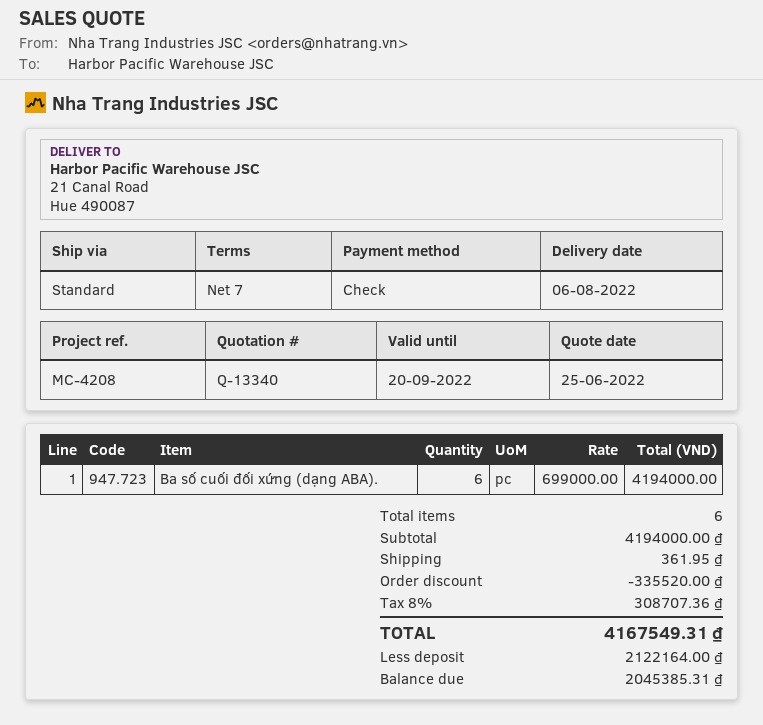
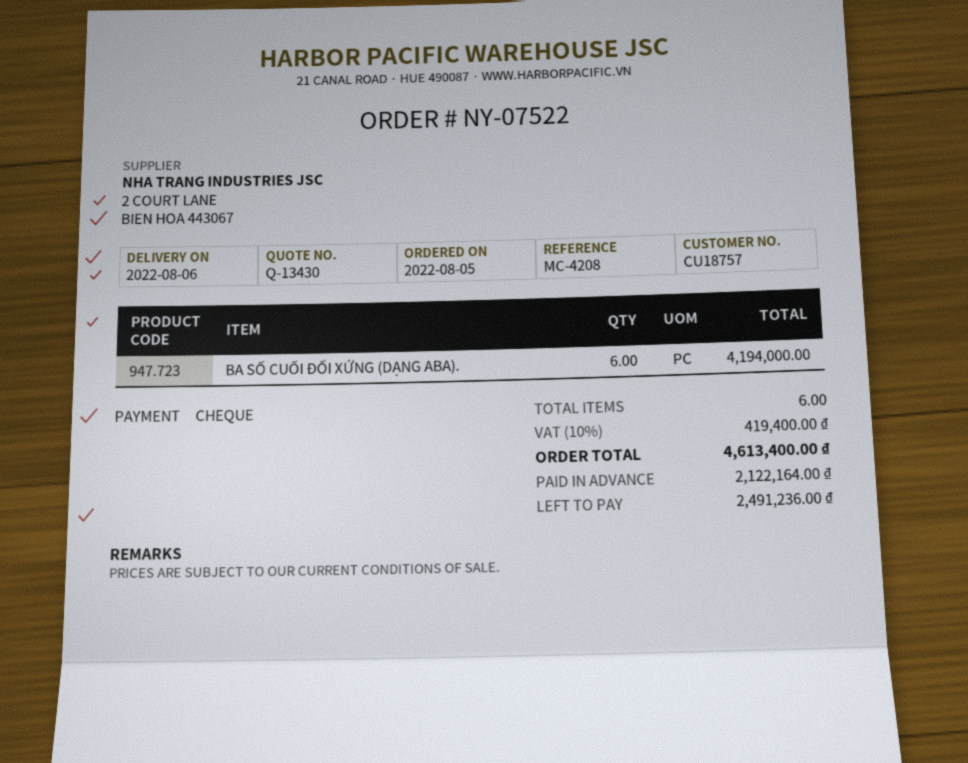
quote number: Q-13340 -> Q-13430
discount: 335520.00 -> none
shipping: 361.95 -> none
tax: 8% = 308707.36 -> 10% = 419400.00
total: 4167549.31 -> 4613400.00
balance: 2045385.31 -> 2491236.00

